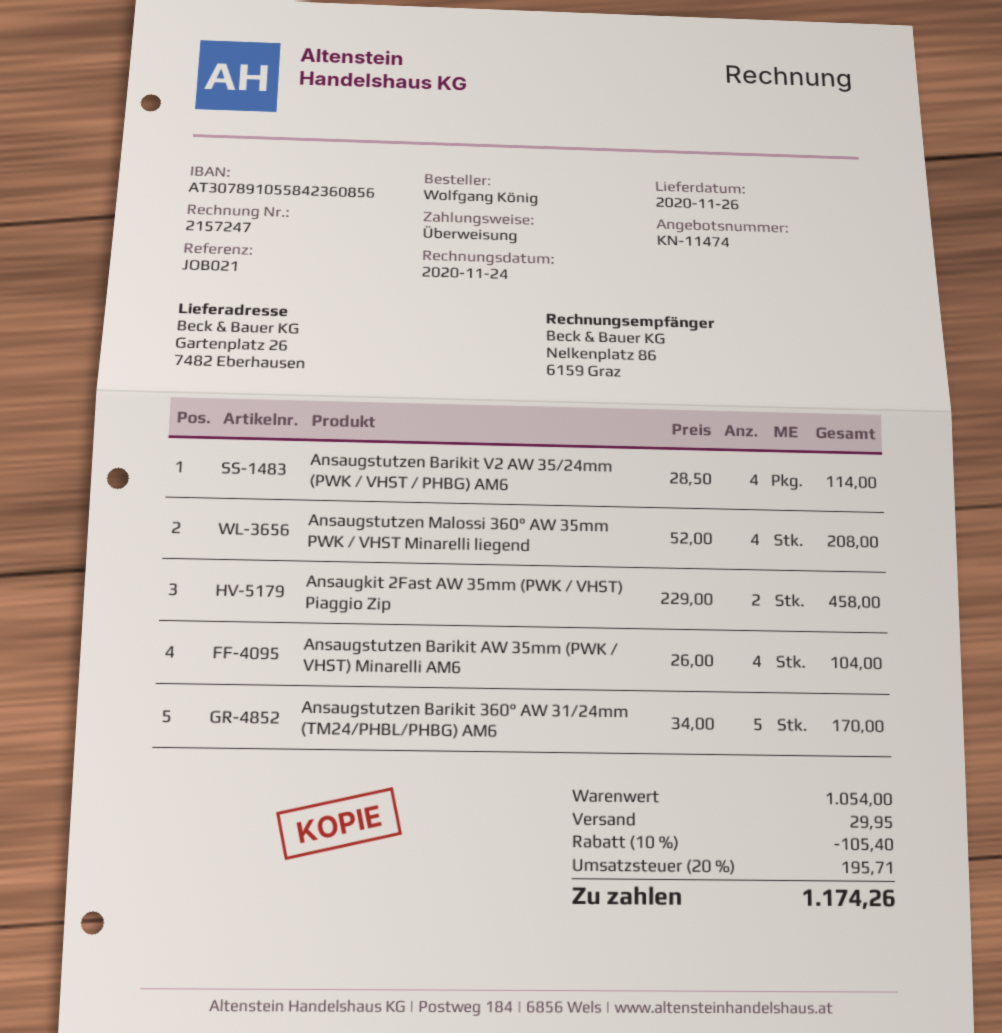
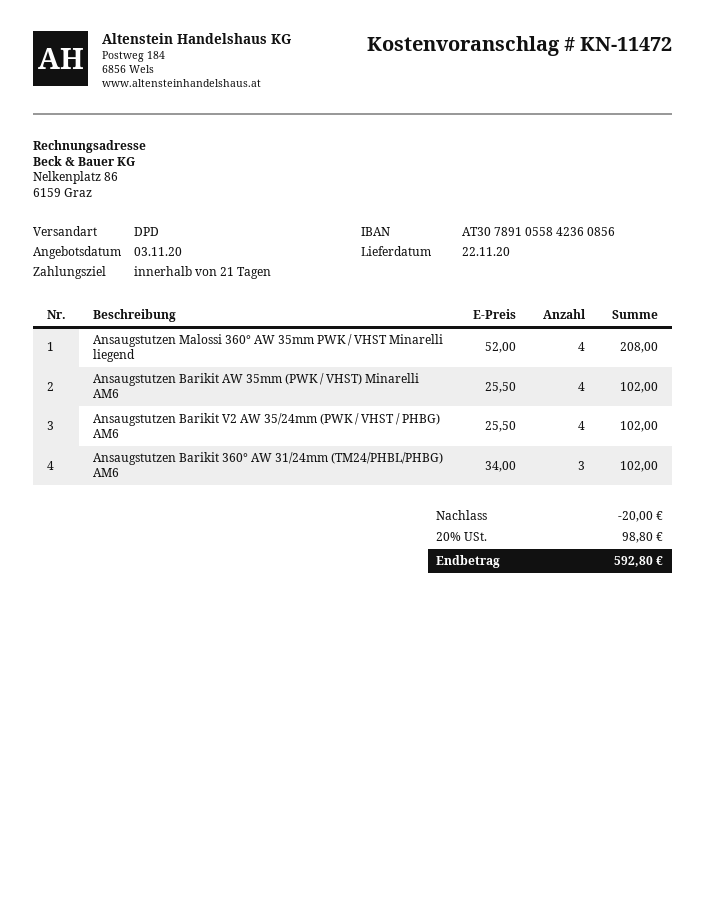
quote number: KN-11474 -> KN-11472
delivery date: 2020-11-26 -> 2020-11-22
Ansaugstutzen Barikit V2 AW 35/24mm (PWK / VHST / PHBG) AM6: 4 x 28.50 = 114.00 -> 4 x 25.50 = 102.00
Ansaugkit 2Fast AW 35mm (PWK / VHST) Piaggio Zip: 2 x 229.00 = 458.00 -> none
Ansaugstutzen Barikit AW 35mm (PWK / VHST) Minarelli AM6: 4 x 26.00 = 104.00 -> 4 x 25.50 = 102.00
Ansaugstutzen Barikit 360° AW 31/24mm (TM24/PHBL/PHBG) AM6: 5 x 34.00 = 170.00 -> 3 x 34.00 = 102.00
discount: 105.40 -> 20.00
shipping: 29.95 -> none
tax: 20% = 195.71 -> 20% = 98.80
total: 1174.26 -> 592.80

